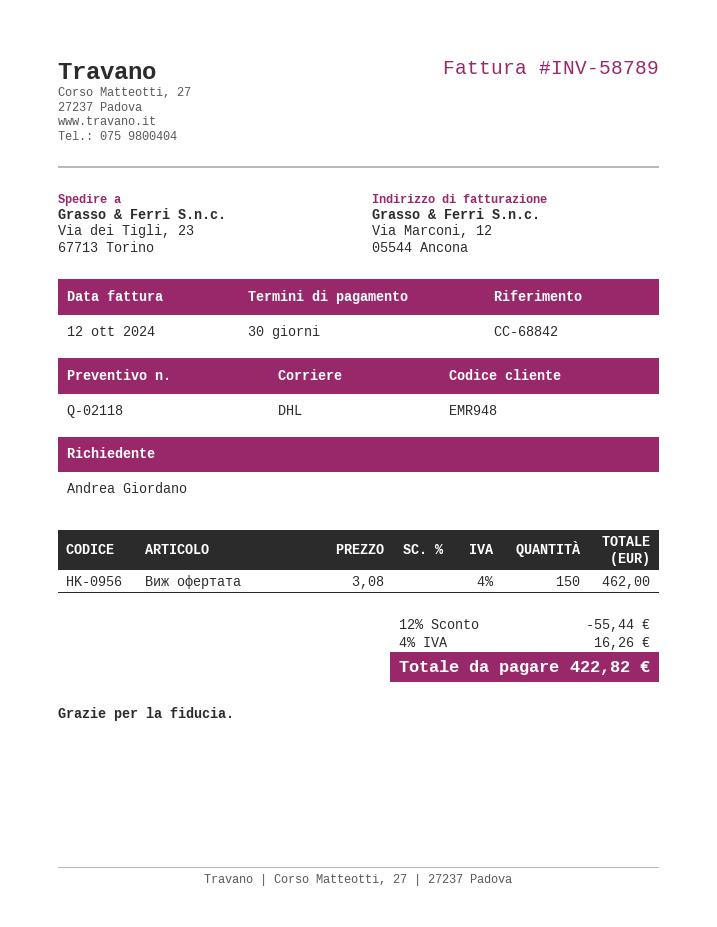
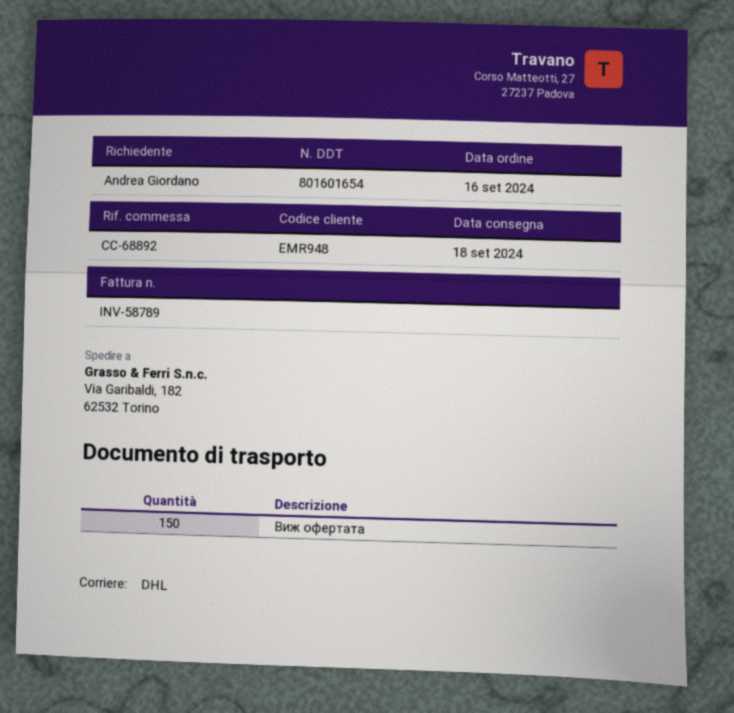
reference: CC-68842 -> CC-68892
ship to: Via dei Tigli, 23, 67713 Torino -> Via Garibaldi, 182, 62532 Torino

